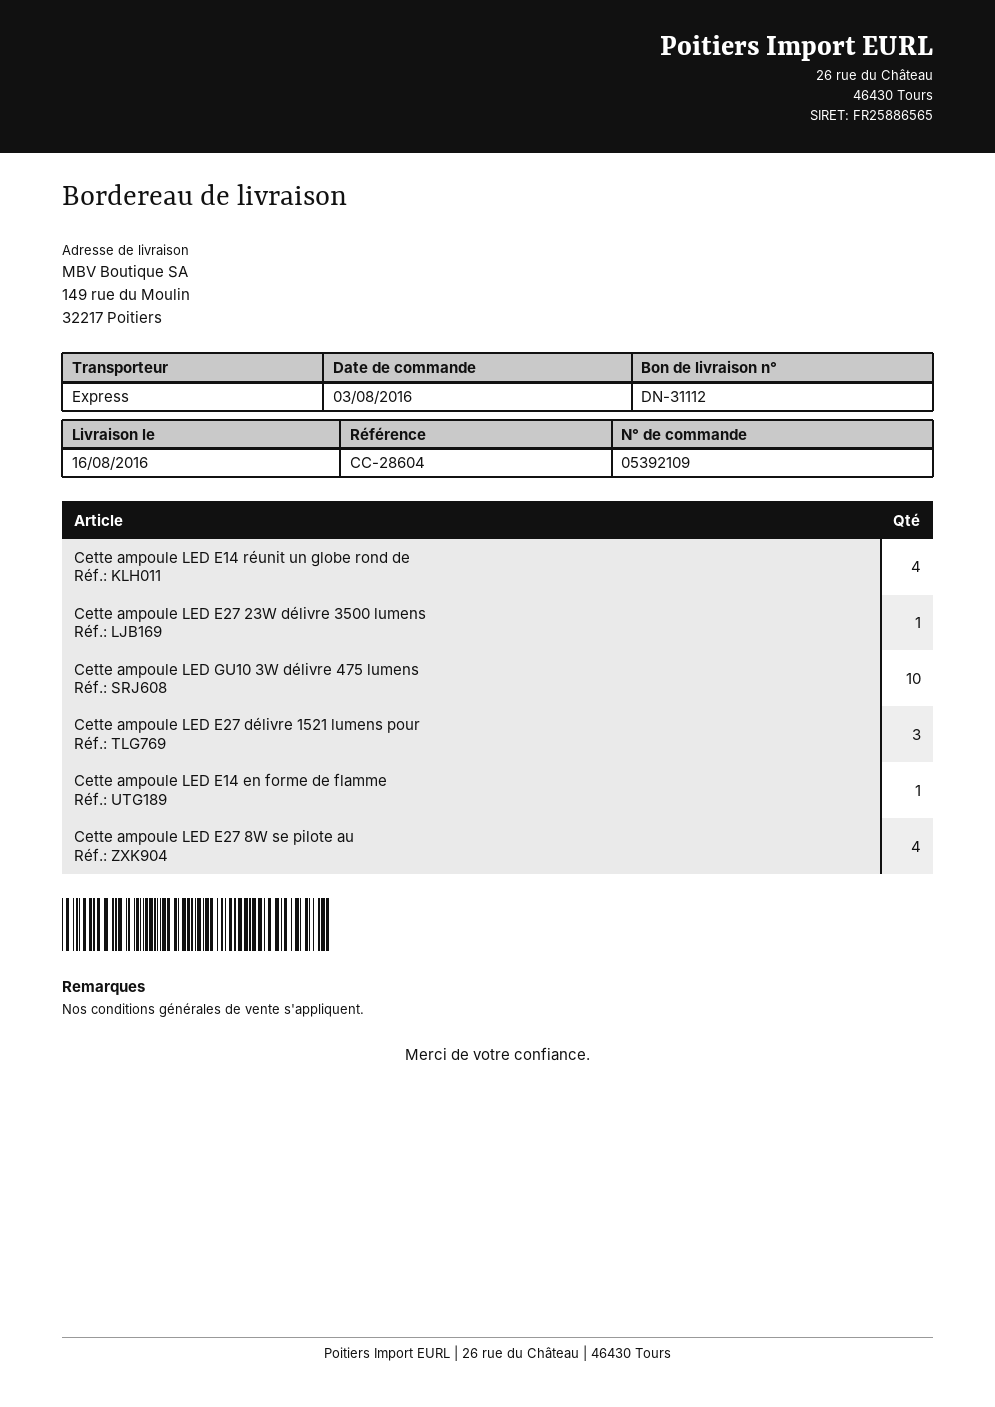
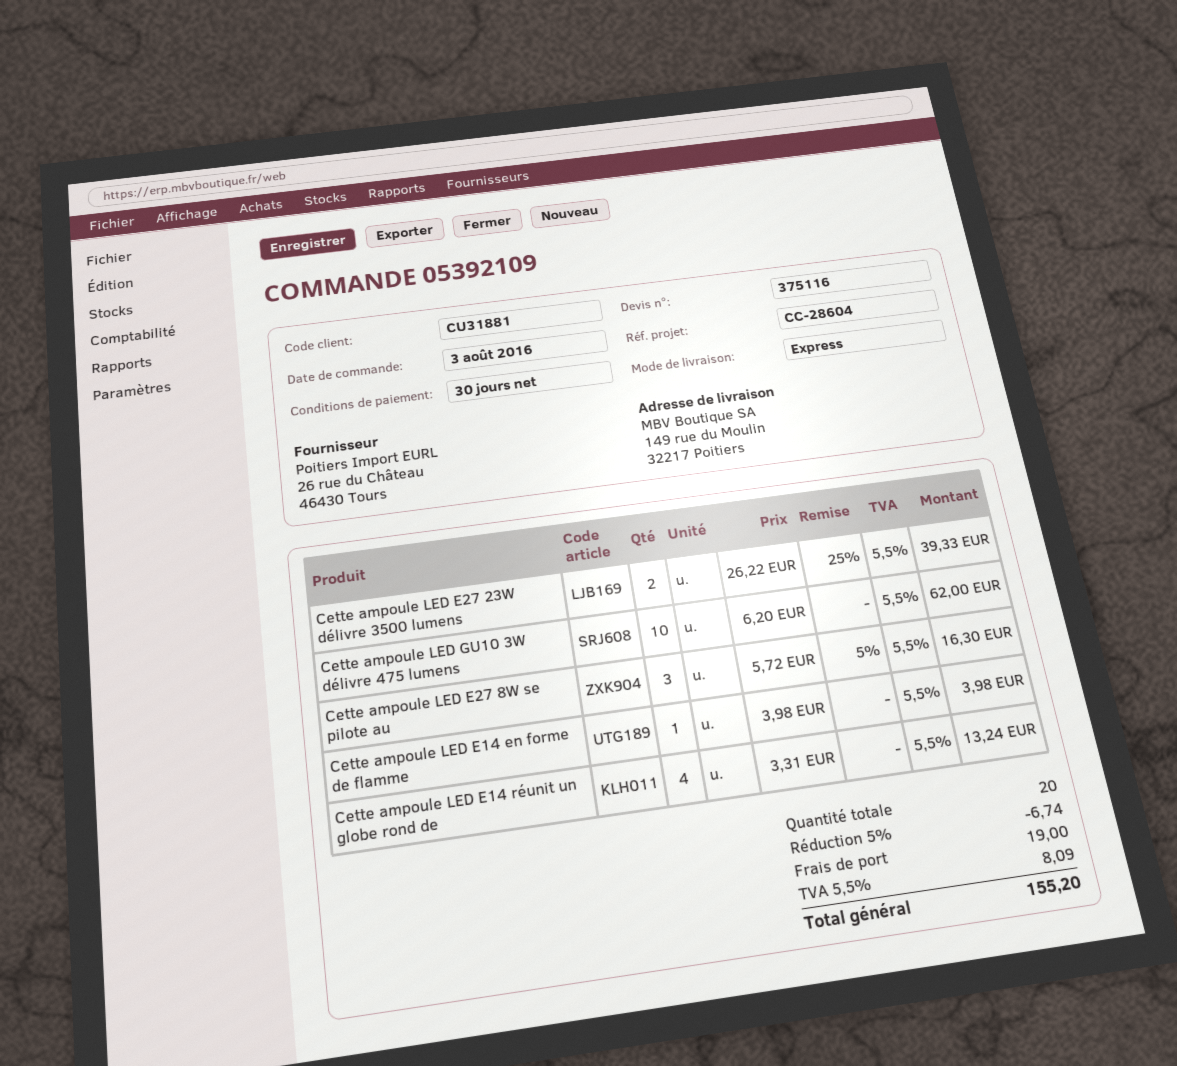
Cette ampoule LED E27 23W délivre 3500 lumens: 1 -> 2
Cette ampoule LED E27 délivre 1521 lumens pour: 3 -> none
Cette ampoule LED E27 8W se pilote au: 4 -> 3

